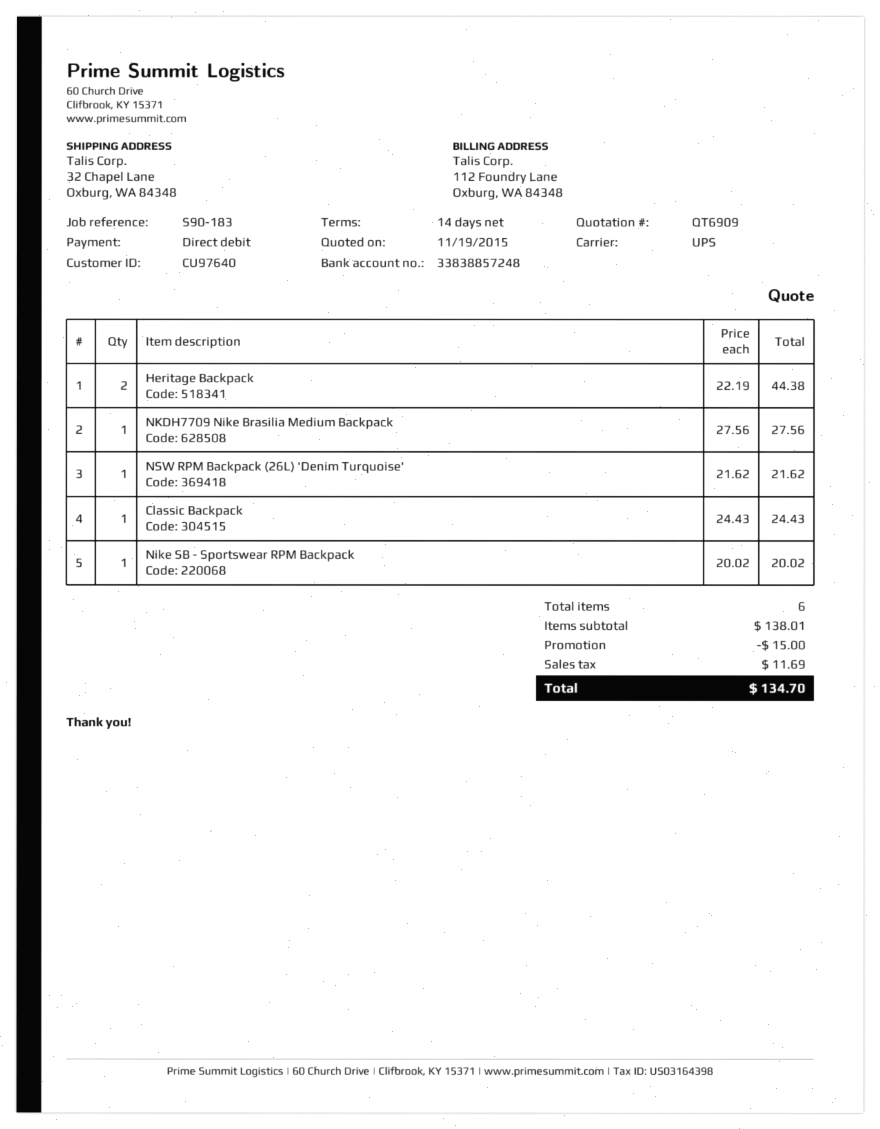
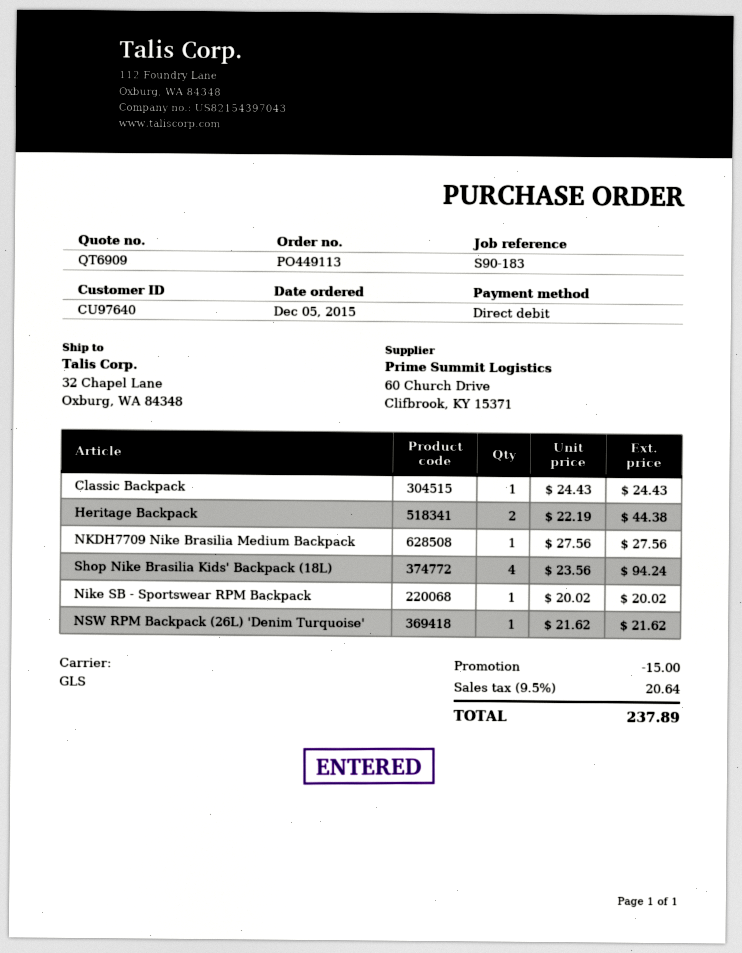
shipping method: UPS -> GLS
Shop Nike Brasilia Kids' Backpack (18L): none -> 4 x 23.56 = 94.24
tax: 11.69 -> 20.64
total: 134.70 -> 237.89

